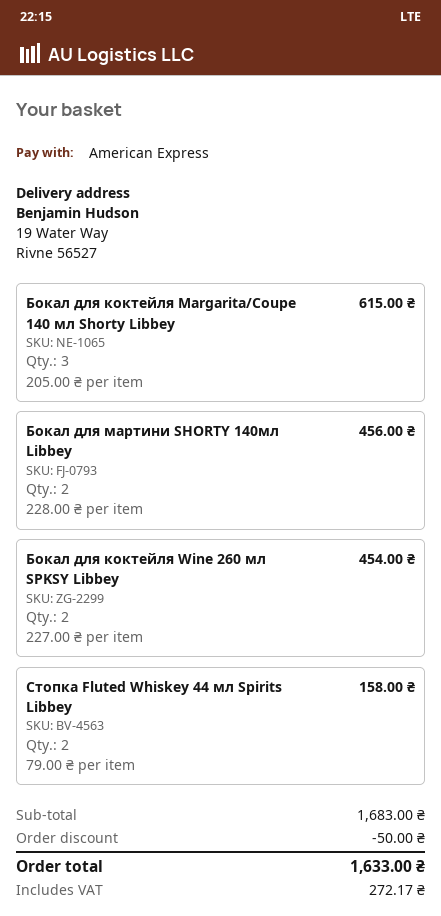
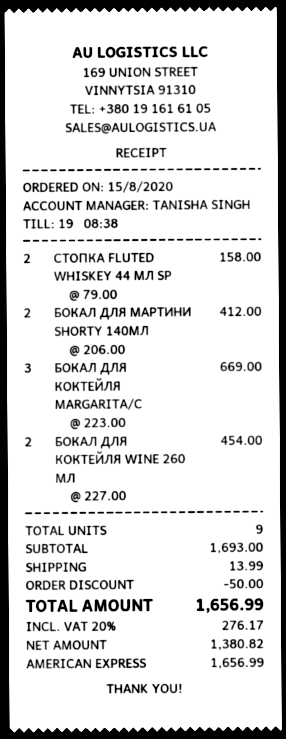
Бокал для коктейля Margarita/Coupe 140 мл Shorty Libbey: 3 x 205.00 = 615.00 -> 3 x 223.00 = 669.00
Бокал для мартини SHORTY 140мл Libbey: 2 x 228.00 = 456.00 -> 2 x 206.00 = 412.00
subtotal: 1683.00 -> 1693.00
shipping: none -> 13.99
tax: 272.17 -> 276.17
total: 1633.00 -> 1656.99

